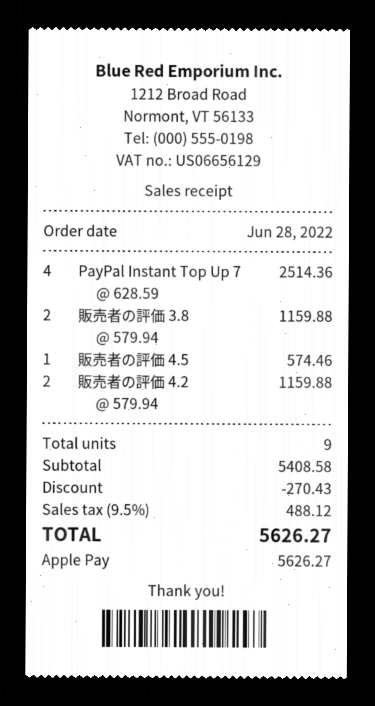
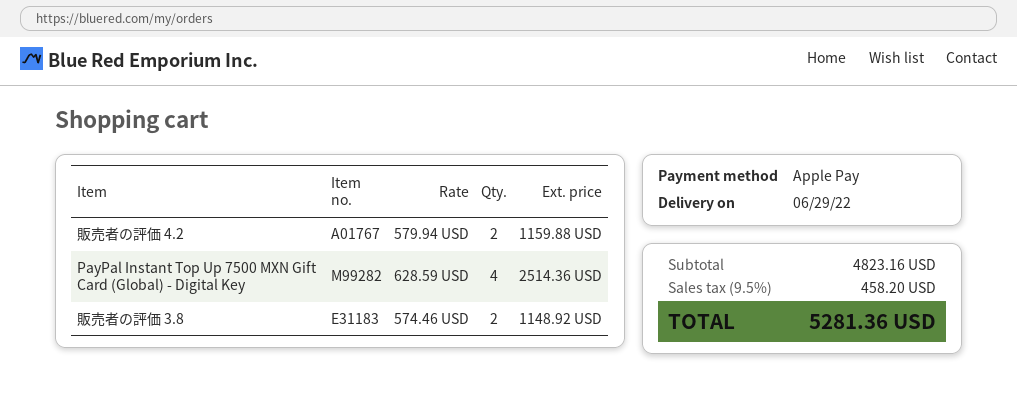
販売者の評価 3.8: 2 x 579.94 = 1159.88 -> 2 x 574.46 = 1148.92
販売者の評価 4.5: 1 x 574.46 = 574.46 -> none
subtotal: 5408.58 -> 4823.16
discount: 270.43 -> none
tax: 9.5% = 488.12 -> 9.5% = 458.20
total: 5626.27 -> 5281.36

